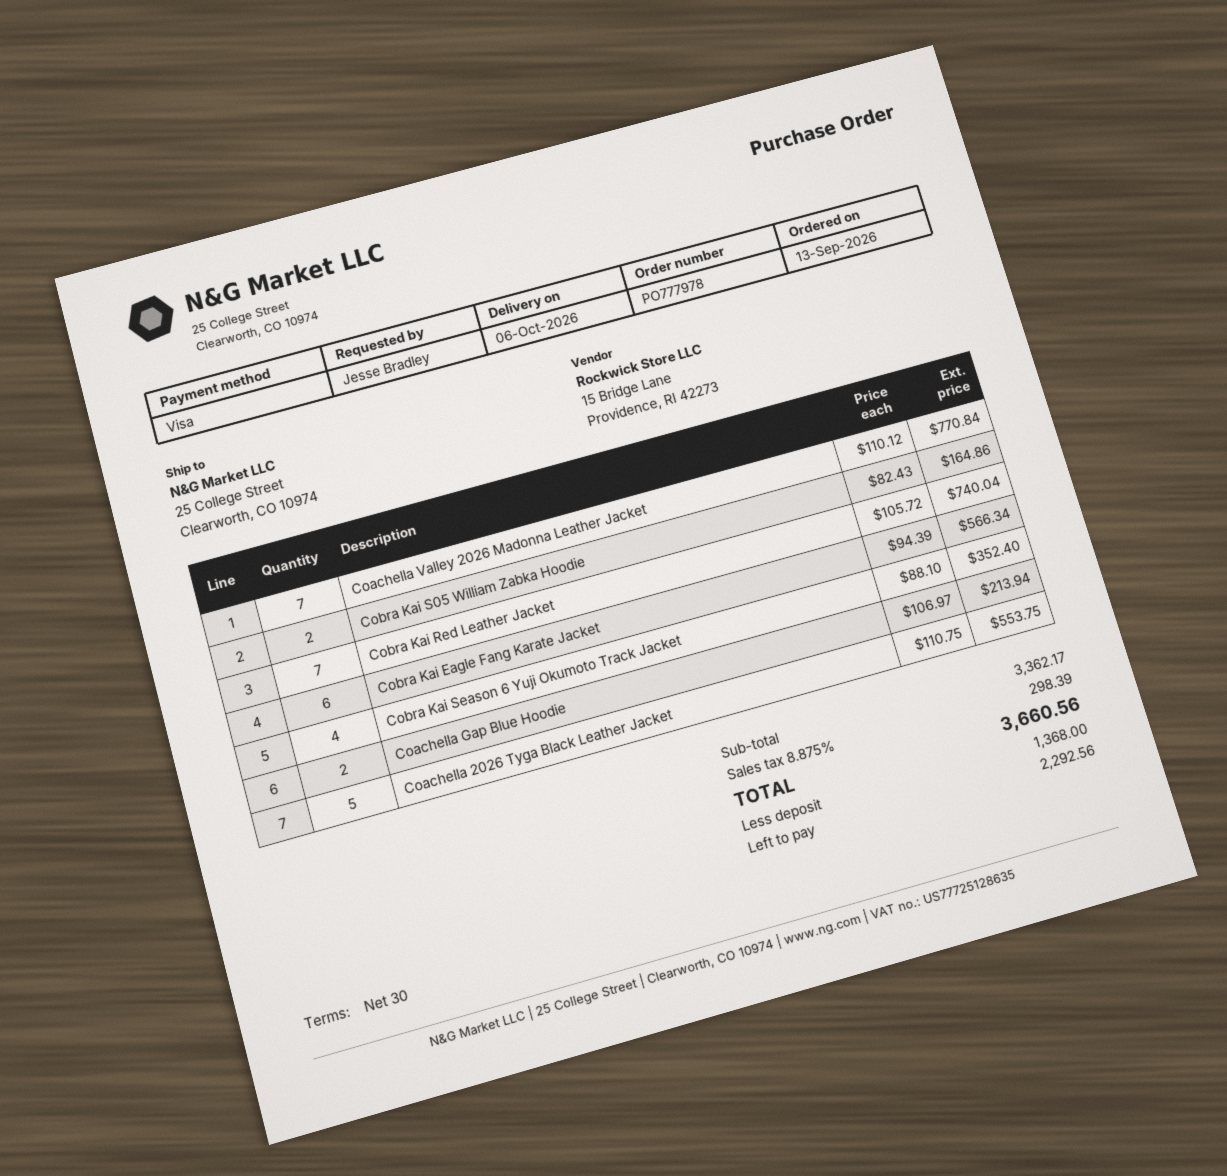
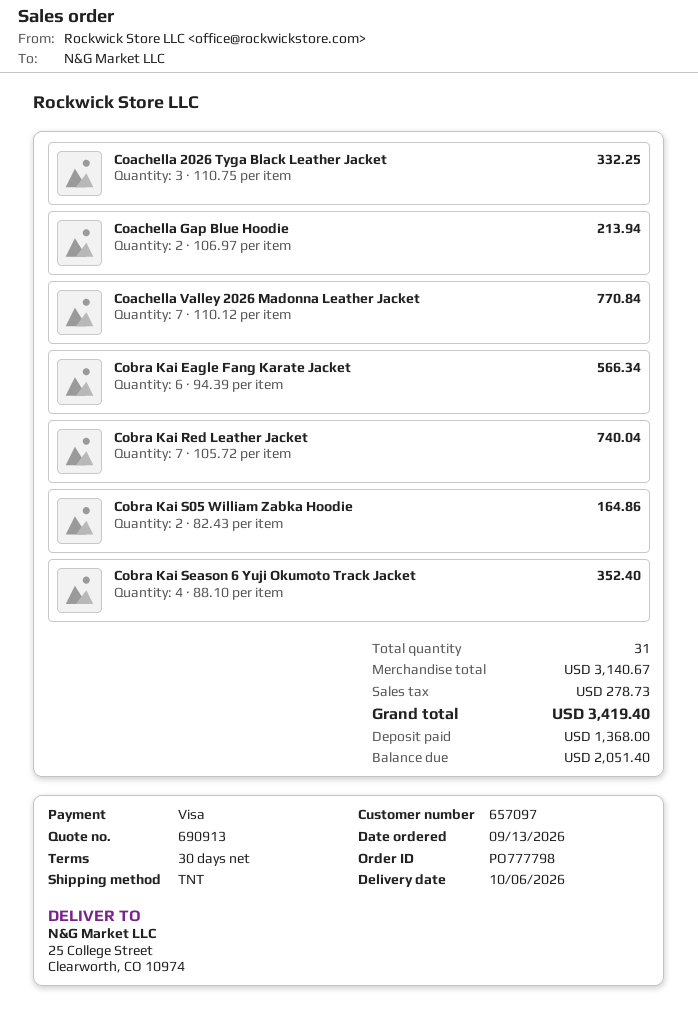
order number: PO777978 -> PO777798
Coachella 2026 Tyga Black Leather Jacket: 5 x 110.75 = 553.75 -> 3 x 110.75 = 332.25
subtotal: 3362.17 -> 3140.67
tax: 298.39 -> 278.73
total: 3660.56 -> 3419.40
balance: 2292.56 -> 2051.40

